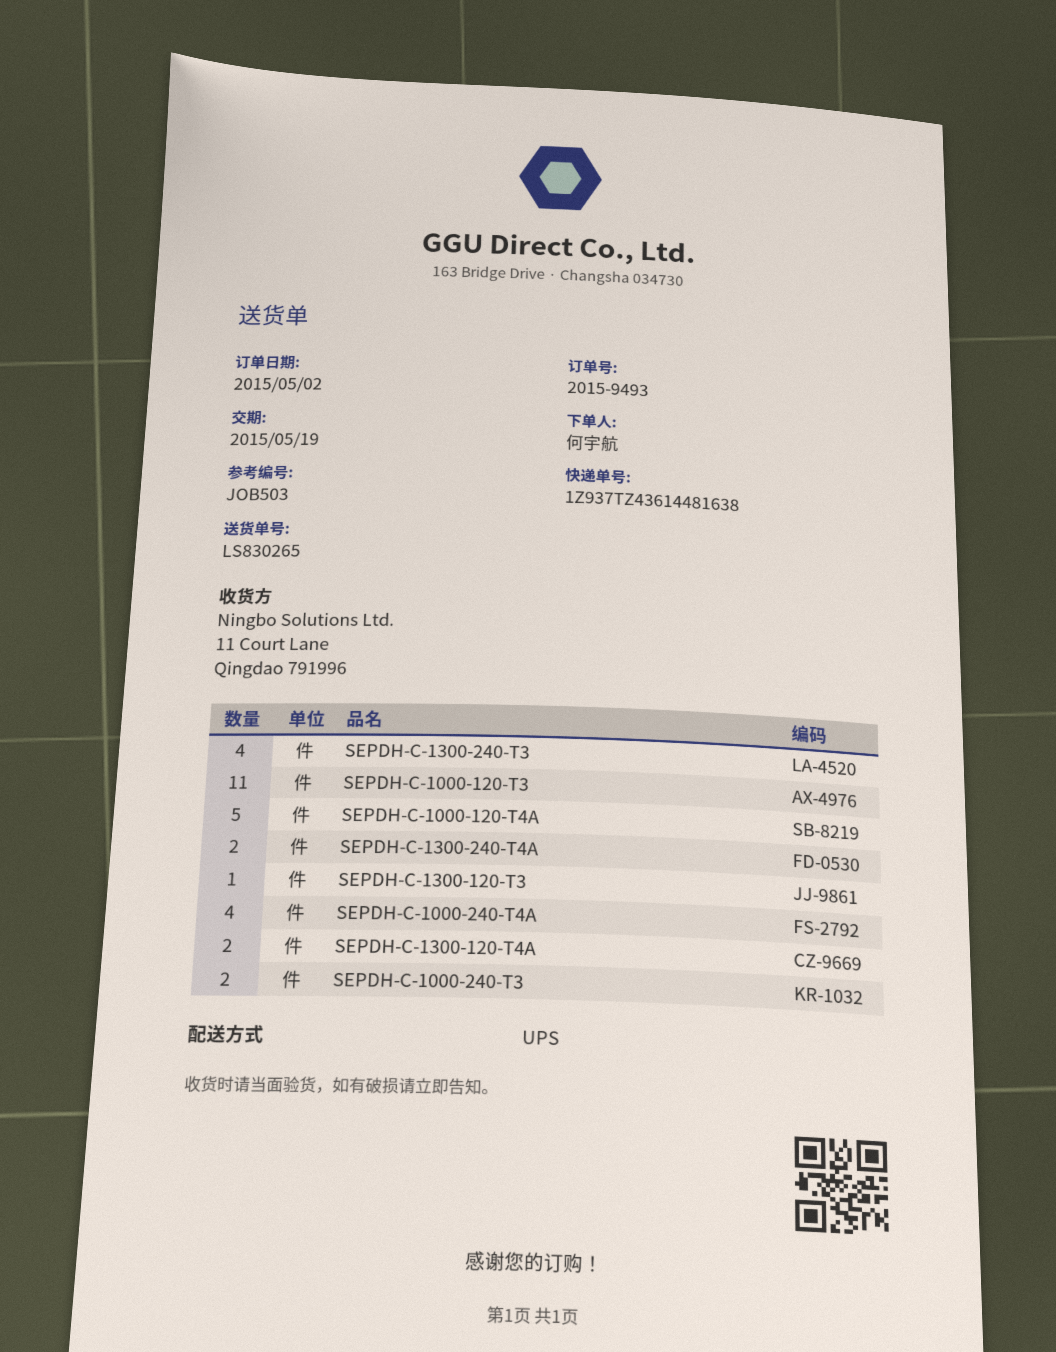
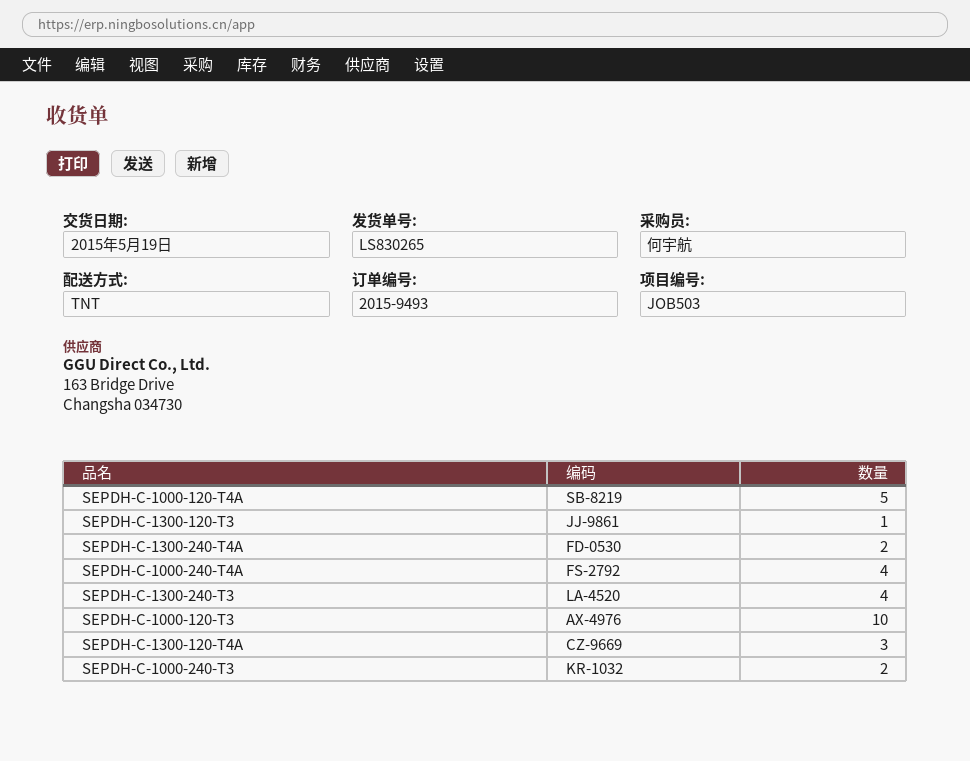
shipping method: UPS -> TNT
SEPDH-C-1000-120-T3: 11 -> 10
SEPDH-C-1300-120-T4A: 2 -> 3

